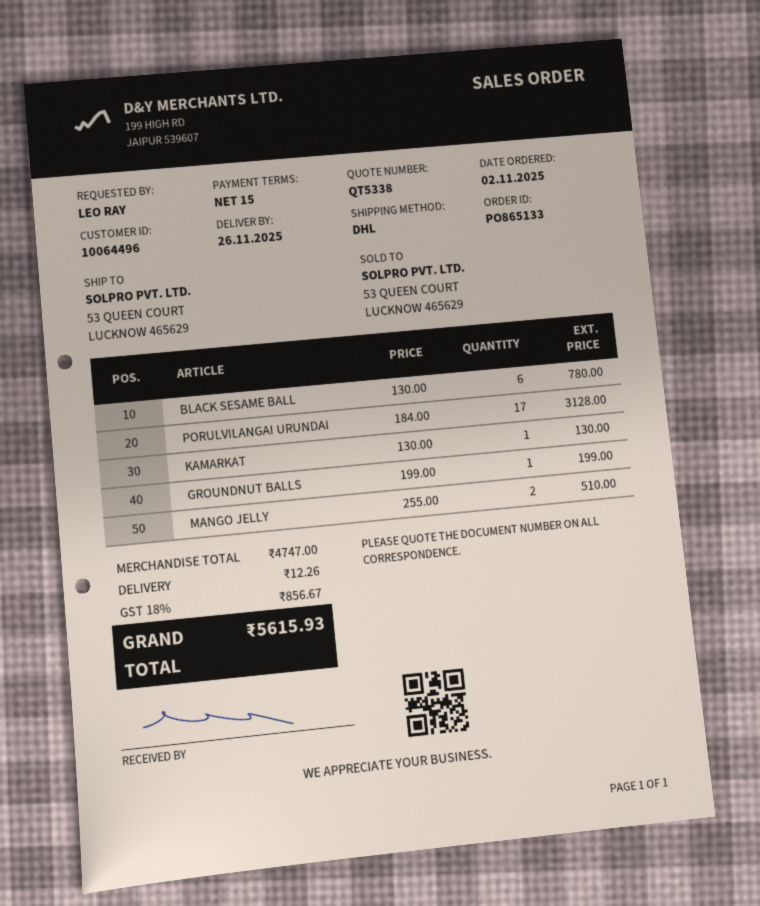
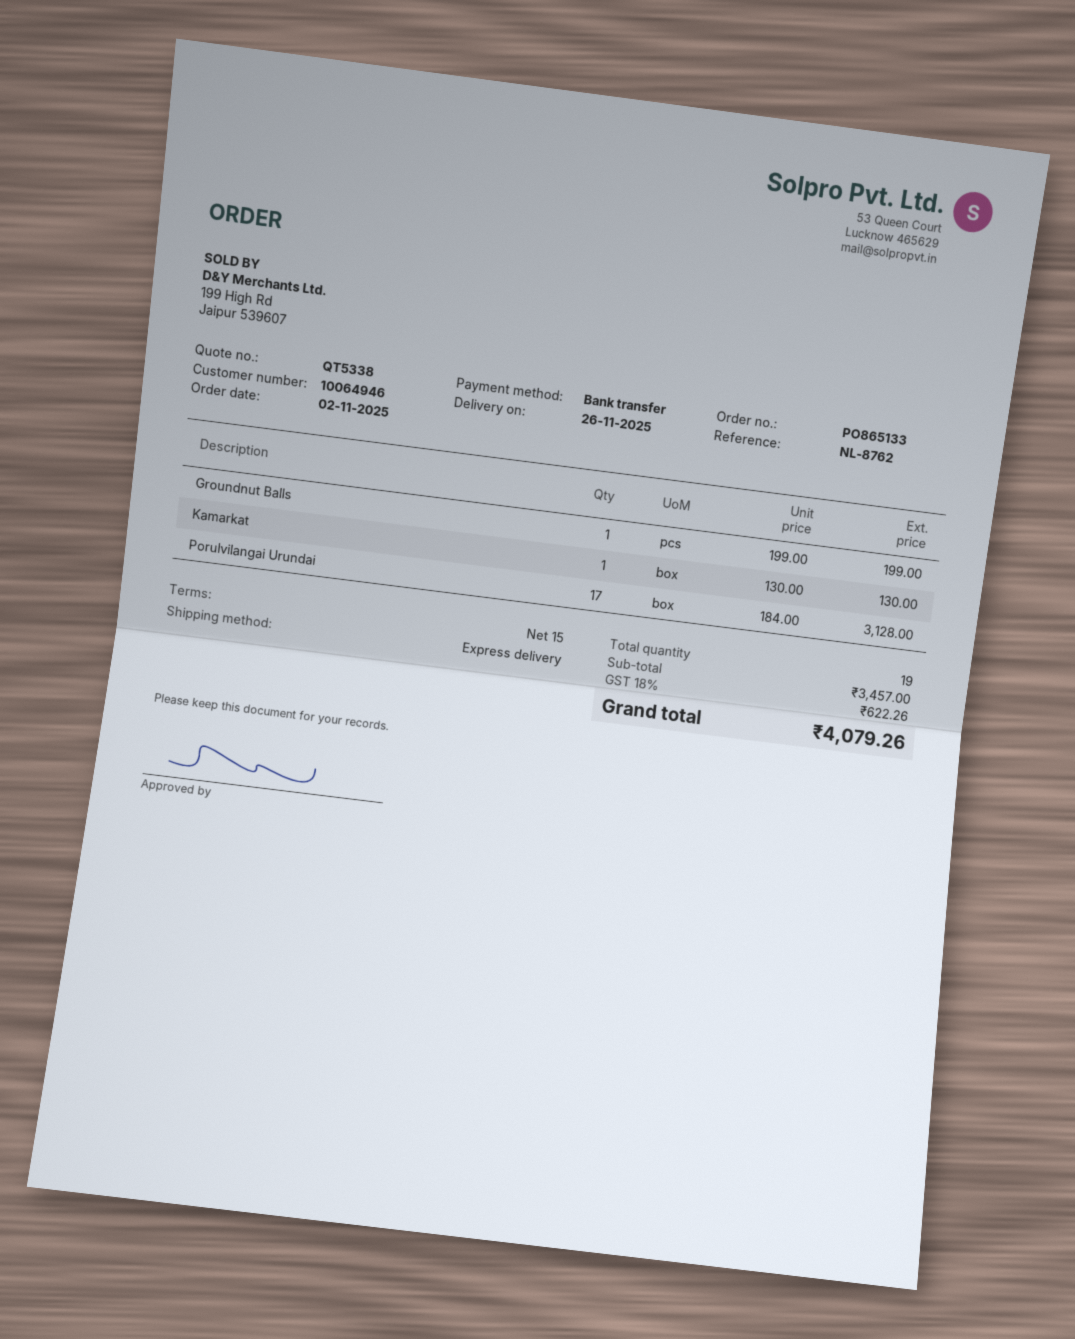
customer number: 10064496 -> 10064946
shipping method: DHL -> express
BLACK SESAME BALL: 6 x 130.00 = 780.00 -> none
MANGO JELLY: 2 x 255.00 = 510.00 -> none
subtotal: 4747.00 -> 3457.00
shipping: 12.26 -> none
tax: 18% = 856.67 -> 18% = 622.26
total: 5615.93 -> 4079.26

